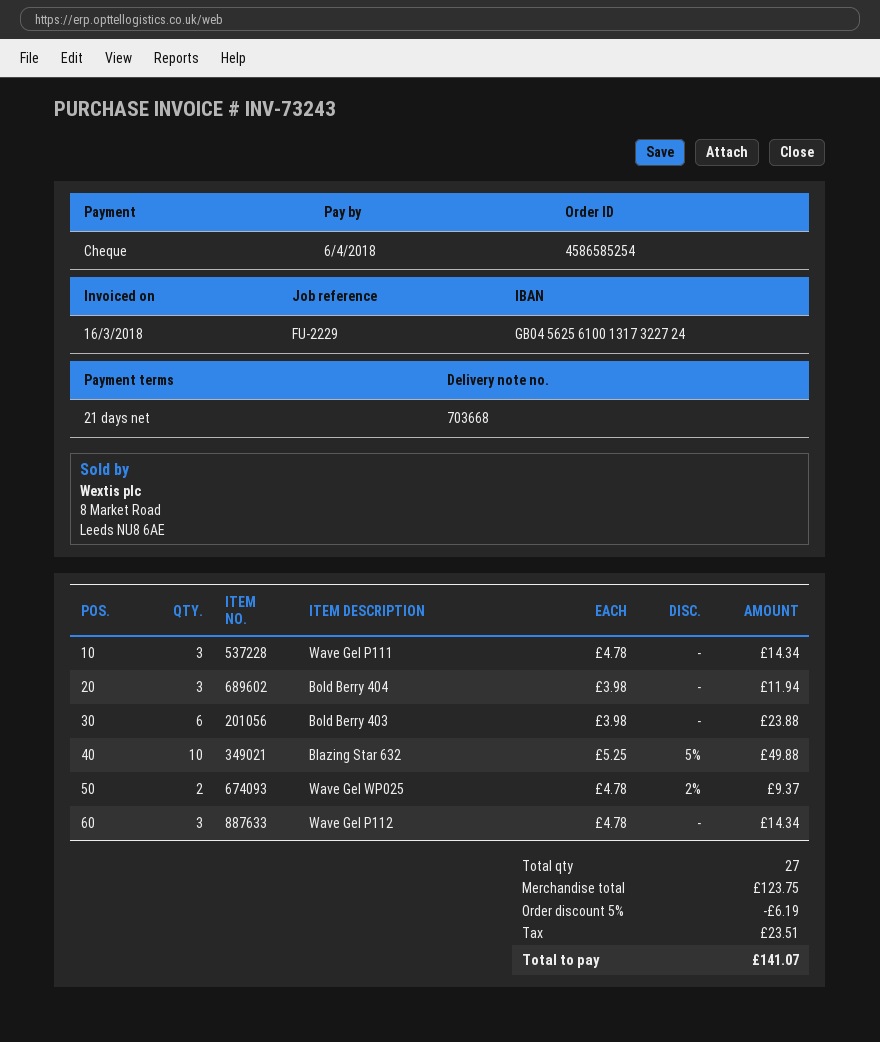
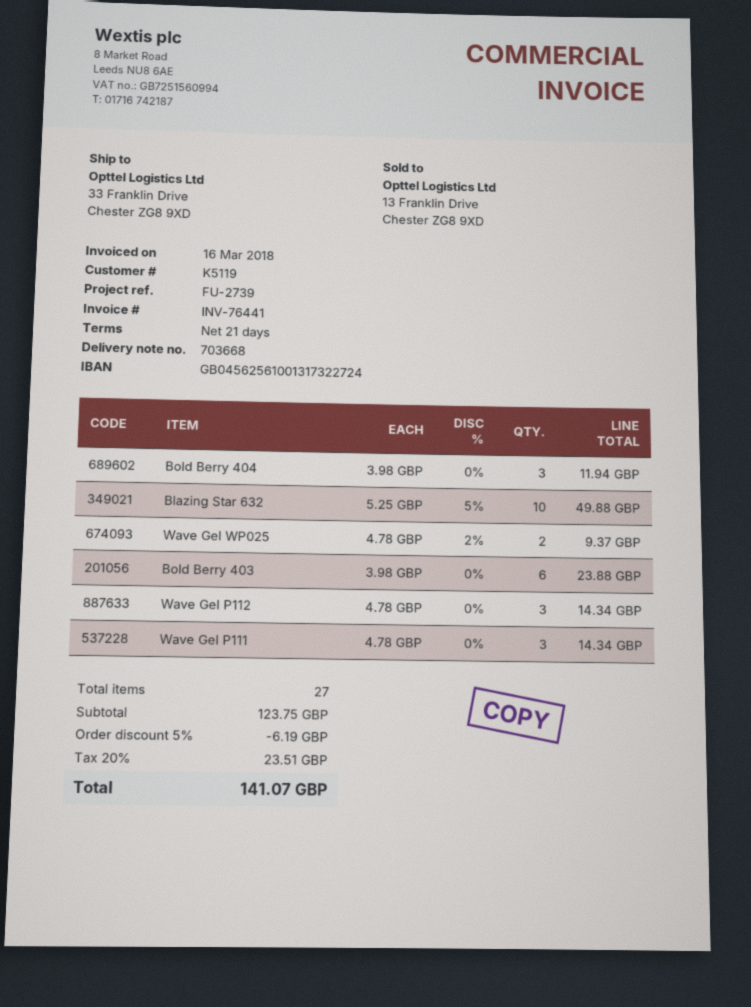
invoice number: INV-73243 -> INV-76441
reference: FU-2229 -> FU-2739

